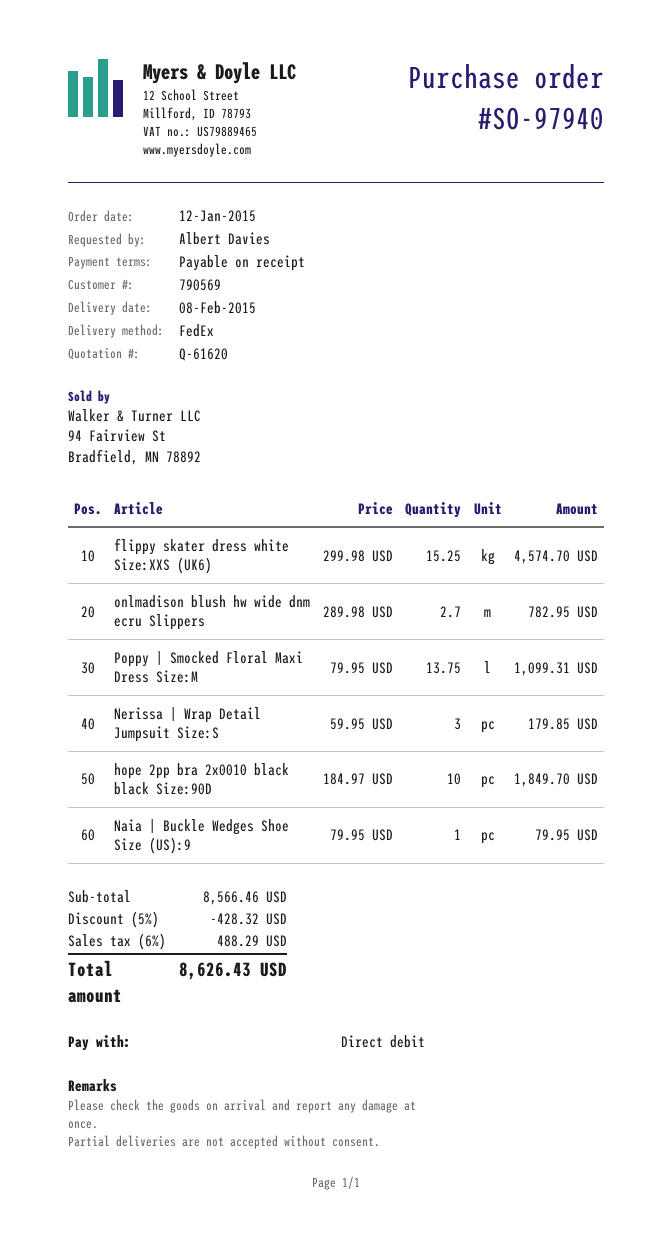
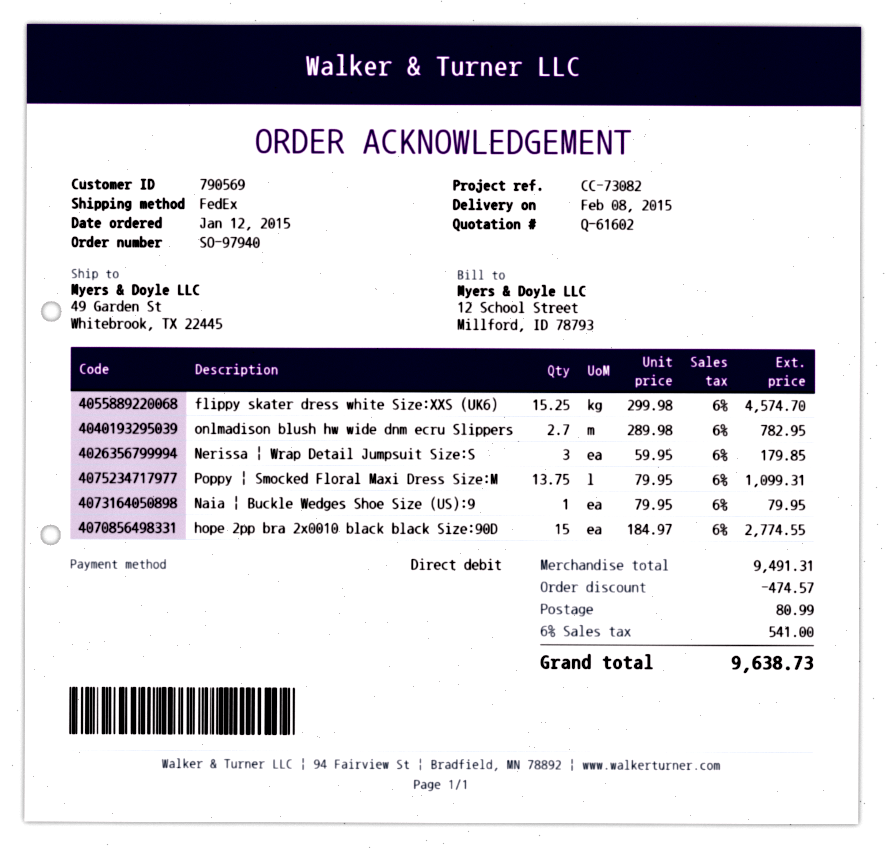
quote number: Q-61620 -> Q-61602
hope 2pp bra 2x0010 black black Size:90D: 10 x 184.97 = 1849.70 -> 15 x 184.97 = 2774.55
subtotal: 8566.46 -> 9491.31
discount: 428.32 -> 474.57
shipping: none -> 80.99
tax: 6% = 488.29 -> 6% = 541.00
total: 8626.43 -> 9638.73

